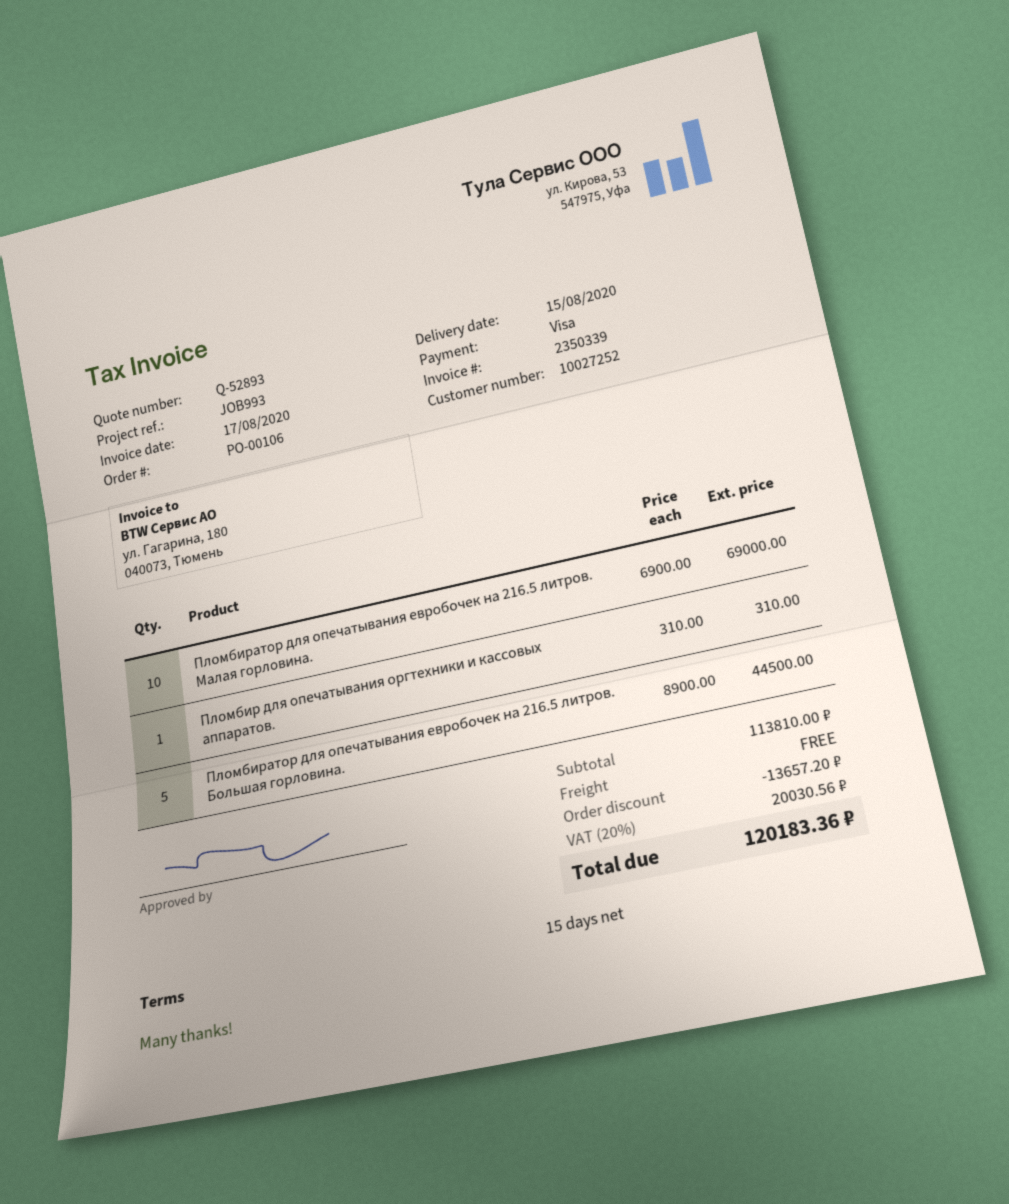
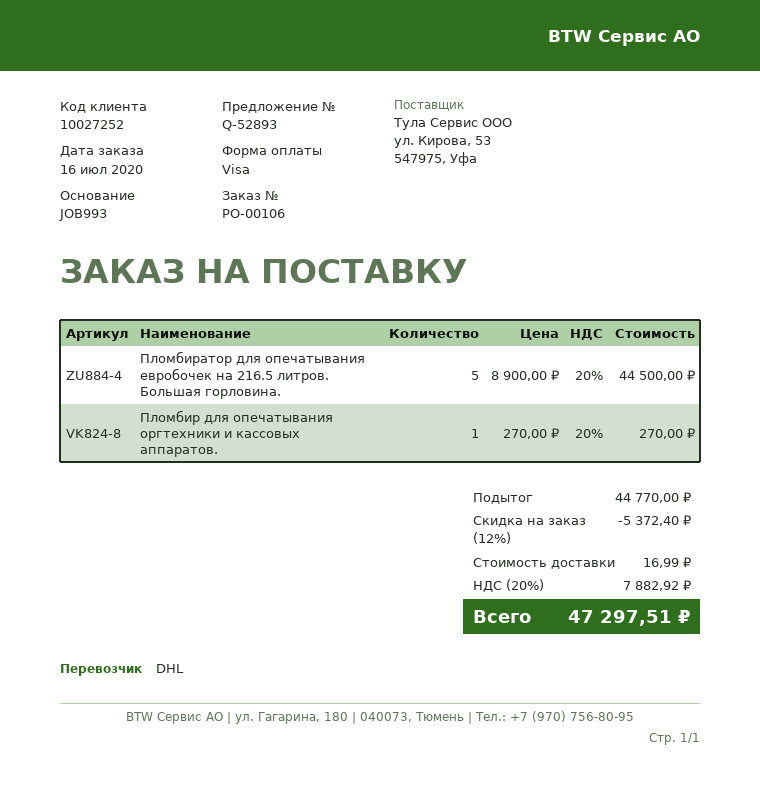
Пломбиратор для опечатывания евробочек на 216.5 литров. Малая горловина.: 10 x 6900.00 = 69000.00 -> none
Пломбир для опечатывания оргтехники и кассовых аппаратов.: 1 x 310.00 = 310.00 -> 1 x 270.00 = 270.00
subtotal: 113810.00 -> 44770.00
discount: 13657.20 -> 5372.40
shipping: 0.00 -> 16.99
tax: 20% = 20030.56 -> 20% = 7882.92
total: 120183.36 -> 47297.51

